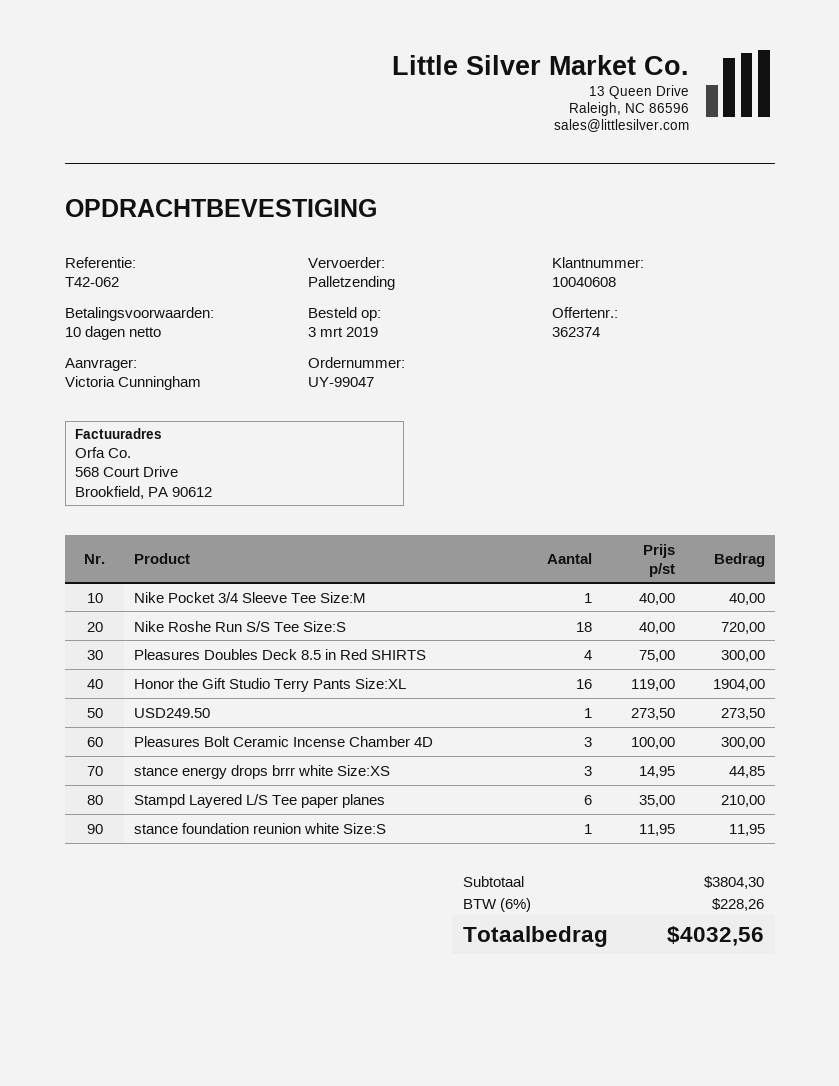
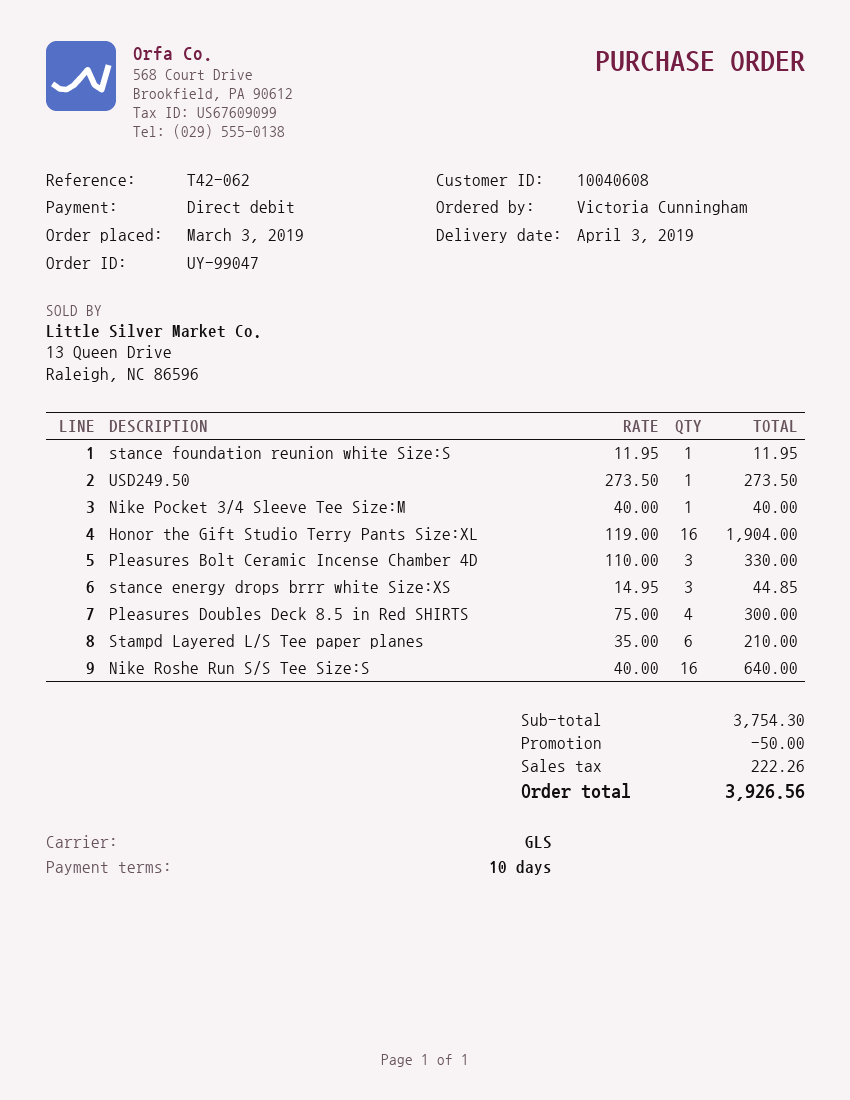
shipping method: pallet freight -> GLS
Nike Roshe Run S/S Tee Size:S: 18 x 40.00 = 720.00 -> 16 x 40.00 = 640.00
Pleasures Bolt Ceramic Incense Chamber 4D: 3 x 100.00 = 300.00 -> 3 x 110.00 = 330.00
subtotal: 3804.30 -> 3754.30
discount: none -> 50.00
tax: 228.26 -> 222.26
total: 4032.56 -> 3926.56

